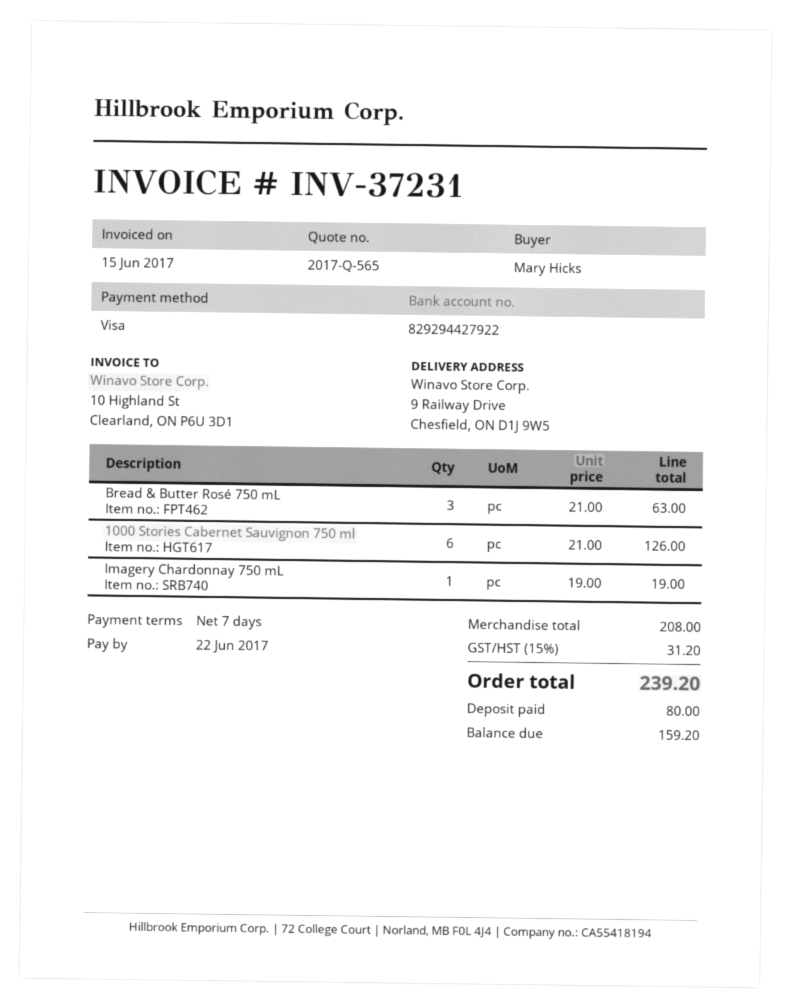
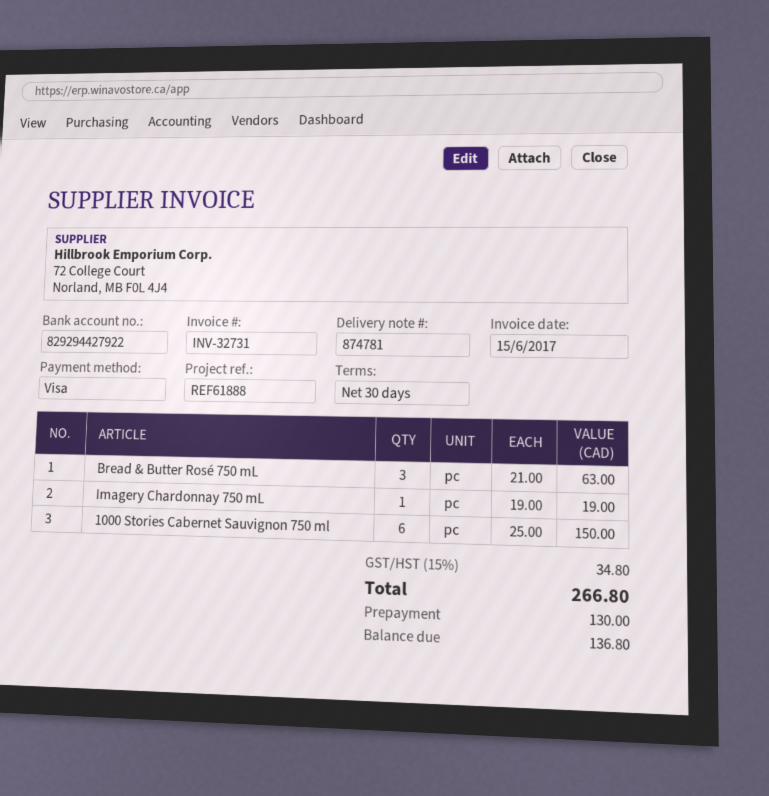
invoice number: INV-37231 -> INV-32731
payment terms: 7 days -> 30 days
1000 Stories Cabernet Sauvignon 750 ml: 6 x 21.00 = 126.00 -> 6 x 25.00 = 150.00
tax: 15% = 31.20 -> 15% = 34.80
total: 239.20 -> 266.80
deposit: 80.00 -> 130.00
balance: 159.20 -> 136.80

